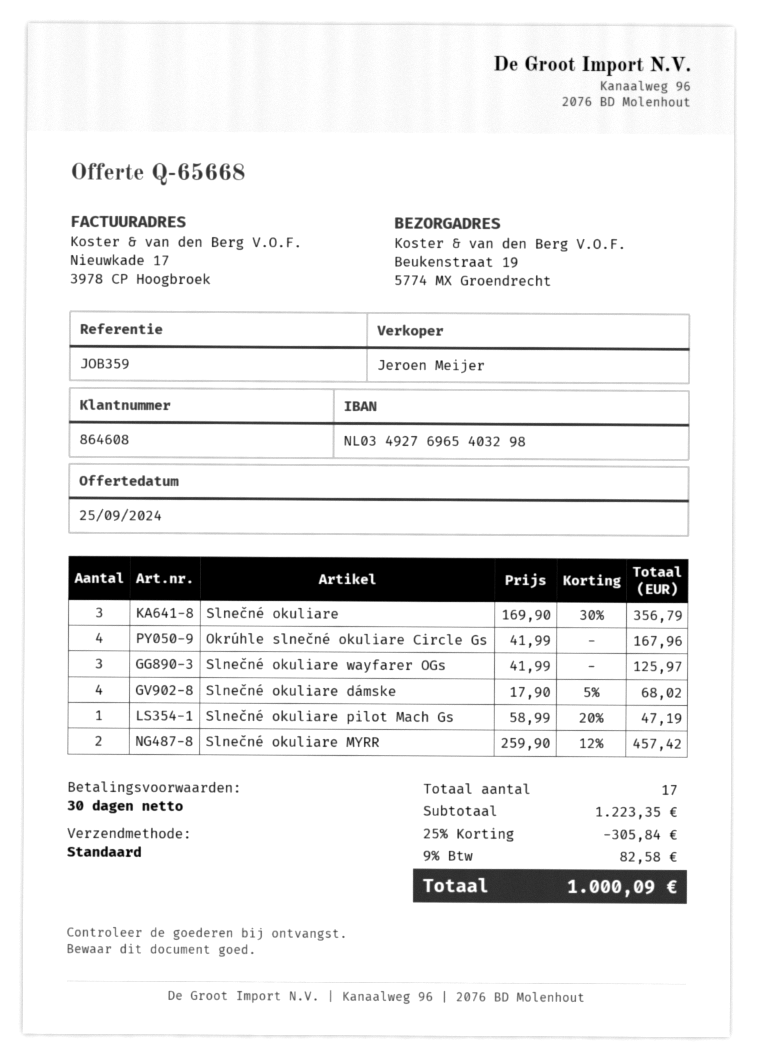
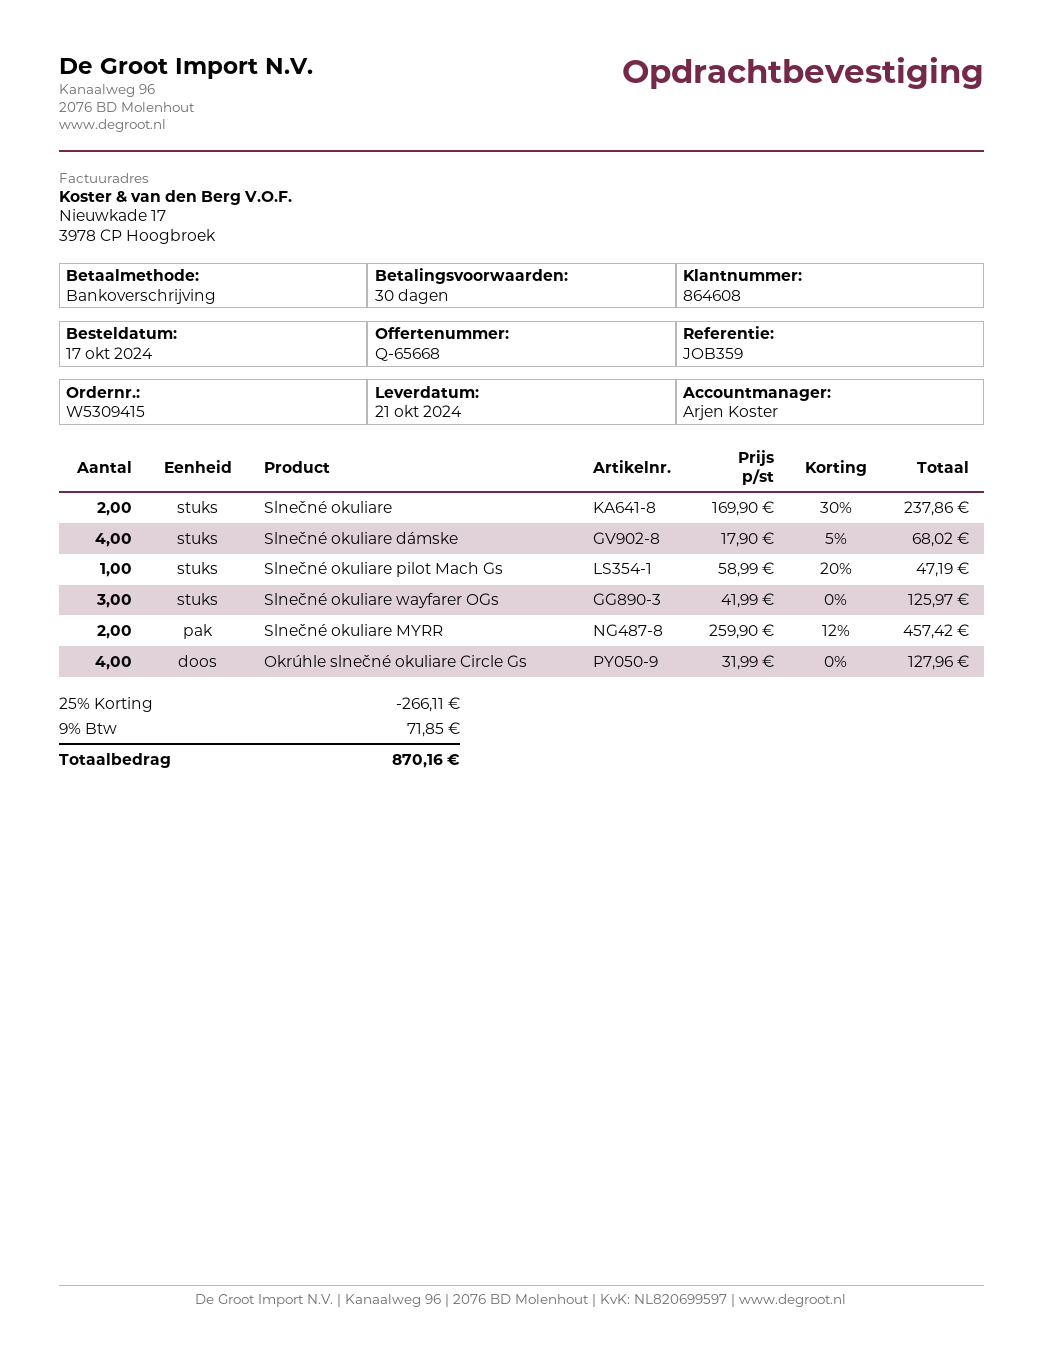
sales rep: Jeroen Meijer -> Arjen Koster
Slnečné okuliare: 3 x 169.90 - 30% = 356.79 -> 2 x 169.90 - 30% = 237.86
Okrúhle slnečné okuliare Circle Gs: 4 x 41.99 = 167.96 -> 4 x 31.99 = 127.96
discount: 25% = 305.84 -> 25% = 266.11
tax: 9% = 82.58 -> 9% = 71.85
total: 1000.09 -> 870.16

